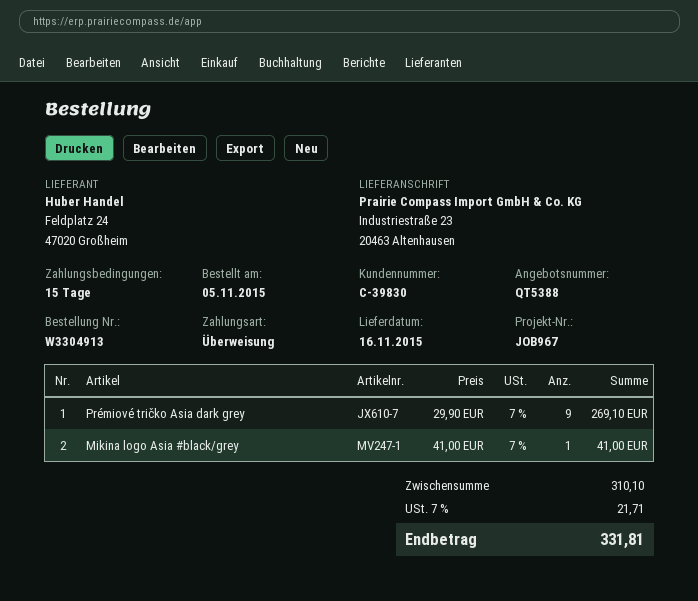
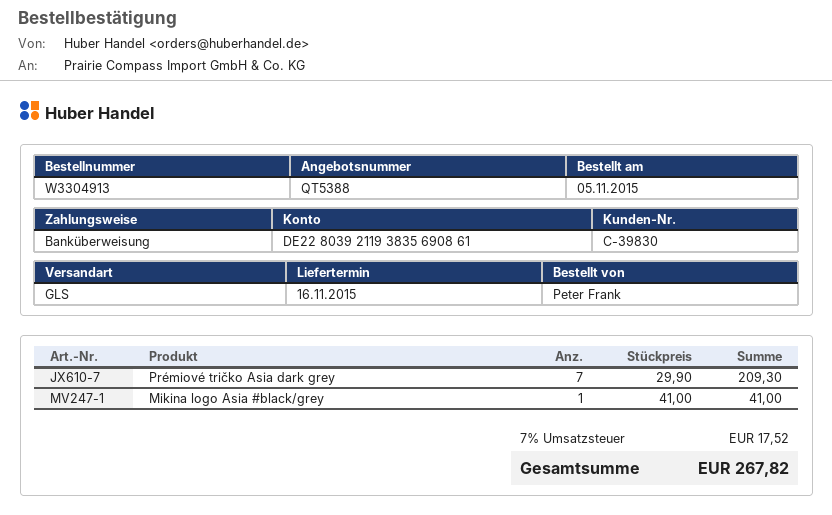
Prémiové tričko Asia dark grey: 9 x 29.90 = 269.10 -> 7 x 29.90 = 209.30
tax: 7% = 21.71 -> 7% = 17.52
total: 331.81 -> 267.82

